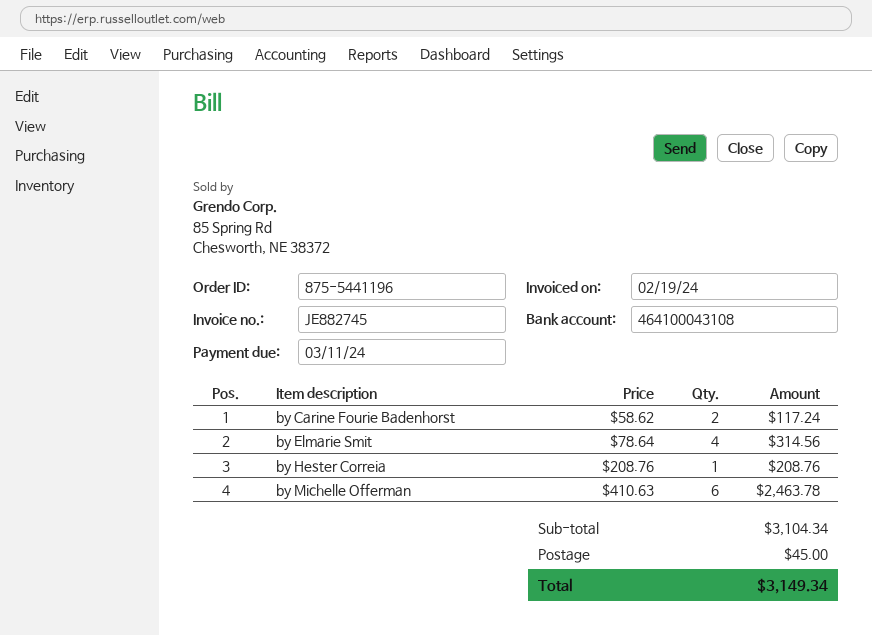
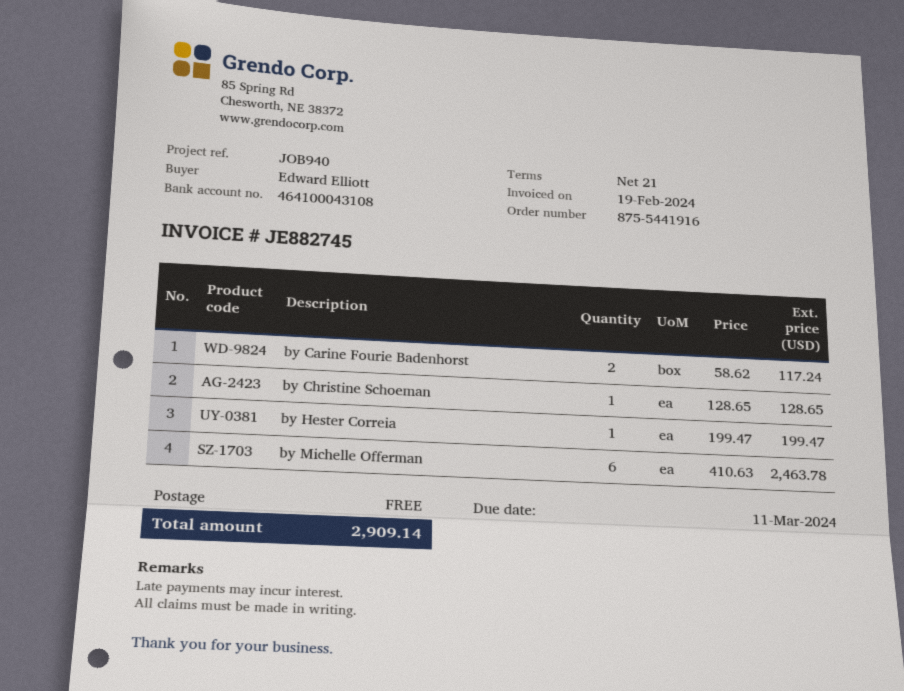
order number: 875-5441196 -> 875-5441916
by Elmarie Smit: 4 x 78.64 = 314.56 -> none
by Hester Correia: 1 x 208.76 = 208.76 -> 1 x 199.47 = 199.47
by Christine Schoeman: none -> 1 x 128.65 = 128.65
shipping: 45.00 -> 0.00
total: 3149.34 -> 2909.14

